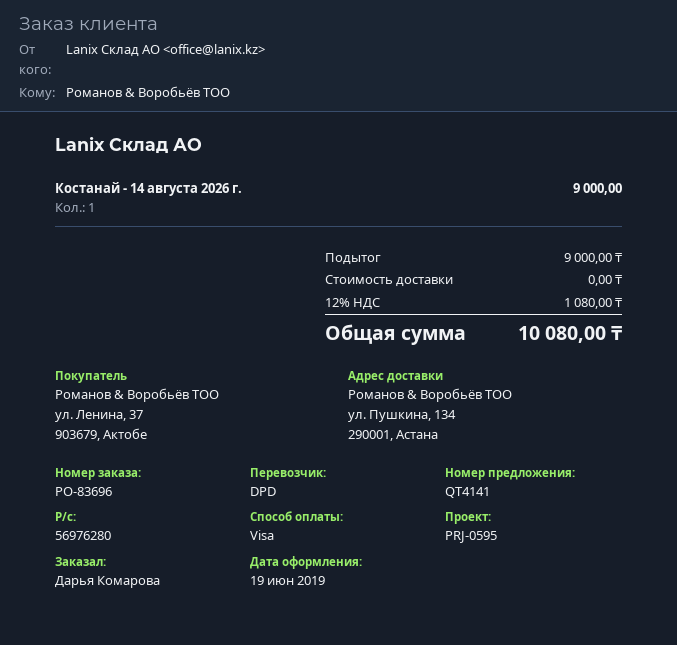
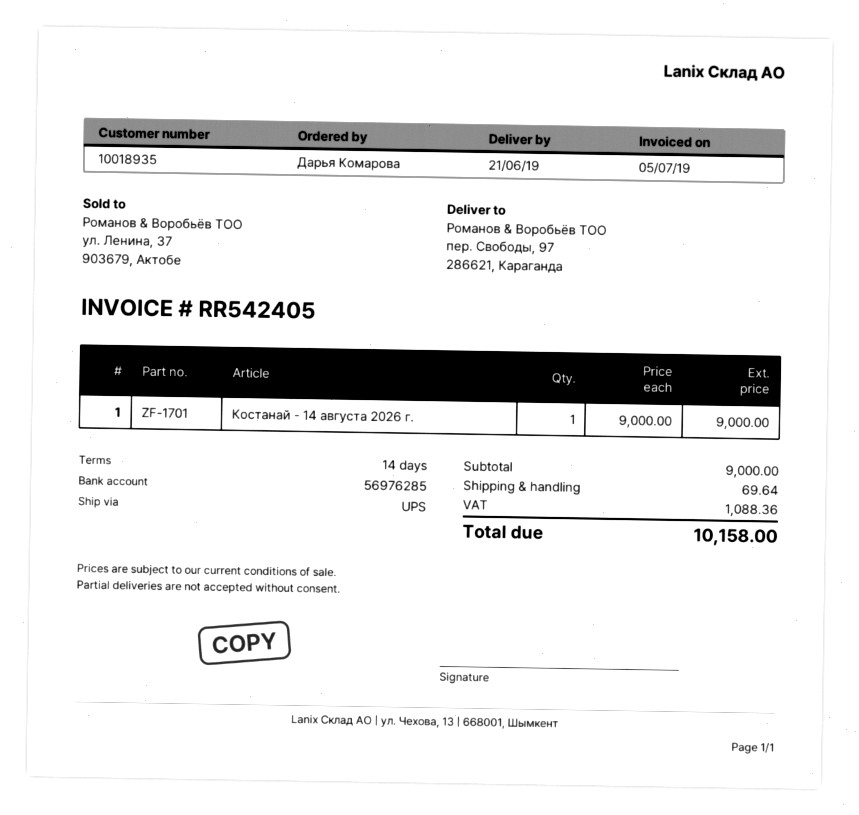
bank account: 56976280 -> 56976285
shipping method: DPD -> UPS
ship to: ул. Пушкина, 134, 290001, Астана -> пер. Свободы, 97, 286621, Караганда
shipping: 0.00 -> 69.64
tax: 1080.00 -> 1088.36
total: 10080.00 -> 10158.00

